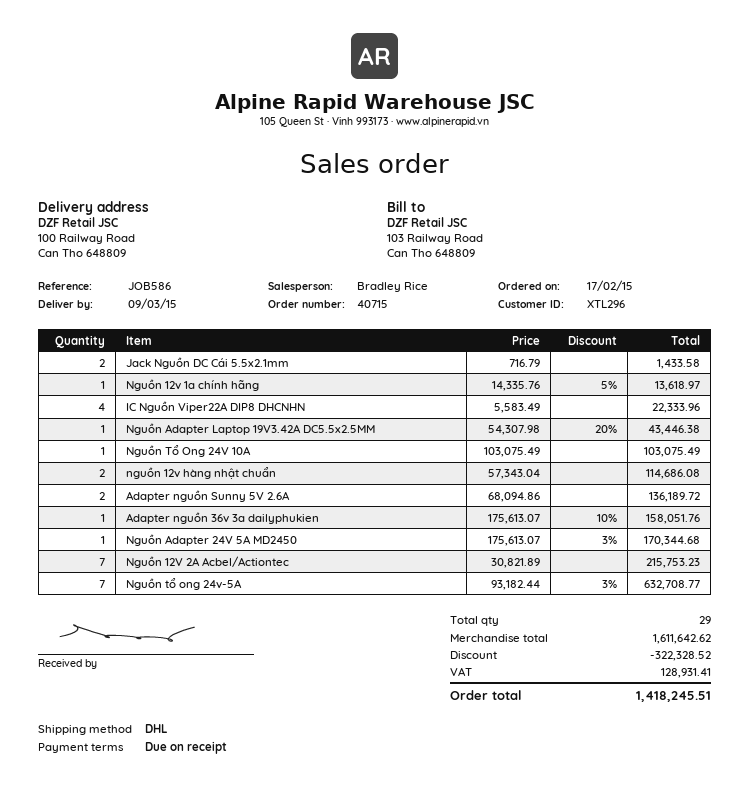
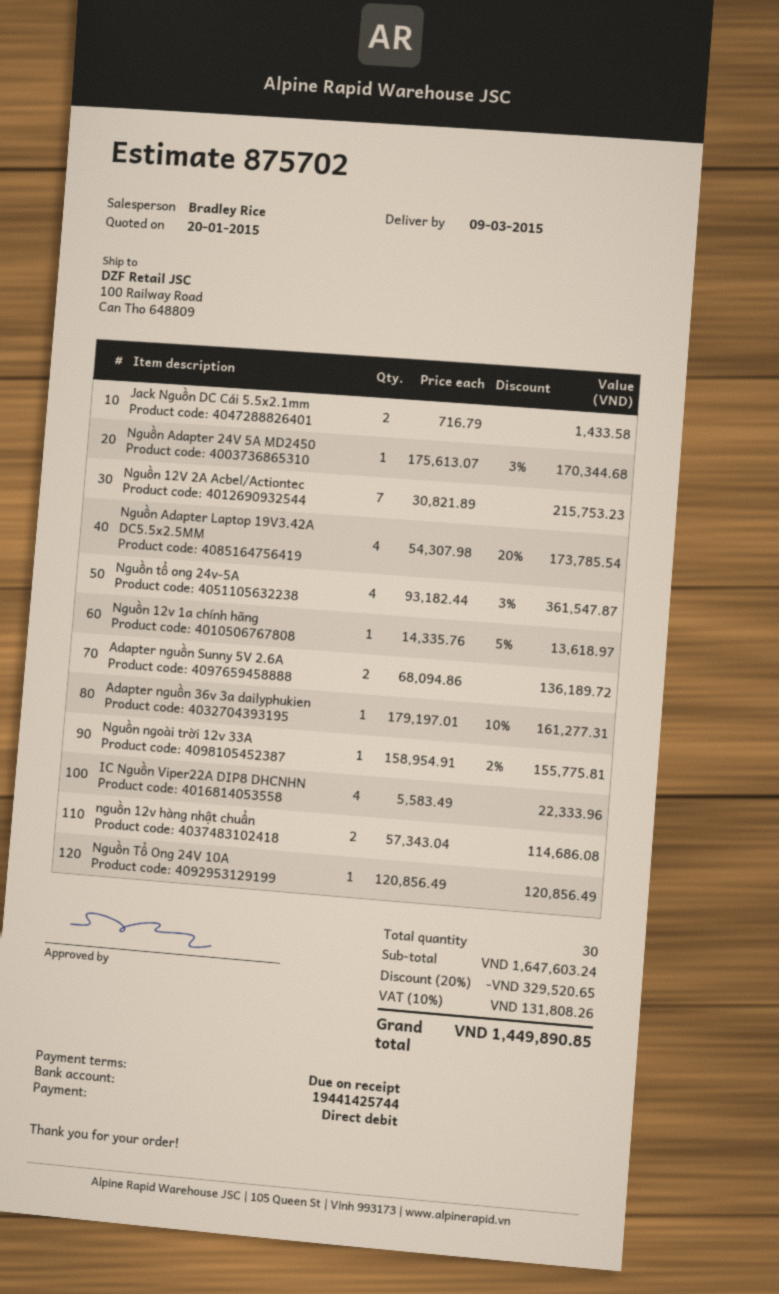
Nguồn Adapter Laptop 19V3.42A DC5.5x2.5MM: 1 x 54307.98 - 20% = 43446.38 -> 4 x 54307.98 - 20% = 173785.54
Nguồn Tổ Ong 24V 10A: 1 x 103075.49 = 103075.49 -> 1 x 120856.49 = 120856.49
Adapter nguồn 36v 3a dailyphukien: 1 x 175613.07 - 10% = 158051.76 -> 1 x 179197.01 - 10% = 161277.31
Nguồn tổ ong 24v-5A: 7 x 93182.44 - 3% = 632708.77 -> 4 x 93182.44 - 3% = 361547.87
Nguồn ngoài trời 12v 33A: none -> 1 x 158954.91 - 2% = 155775.81
total quantity: 29 -> 30
subtotal: 1611642.62 -> 1647603.24
discount: 322328.52 -> 329520.65
tax: 128931.41 -> 131808.26
total: 1418245.51 -> 1449890.85

